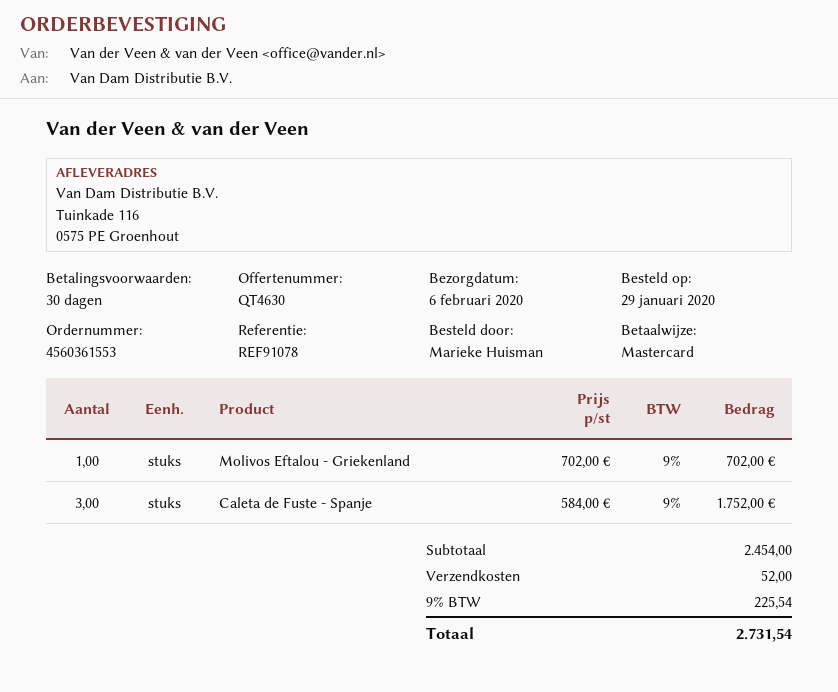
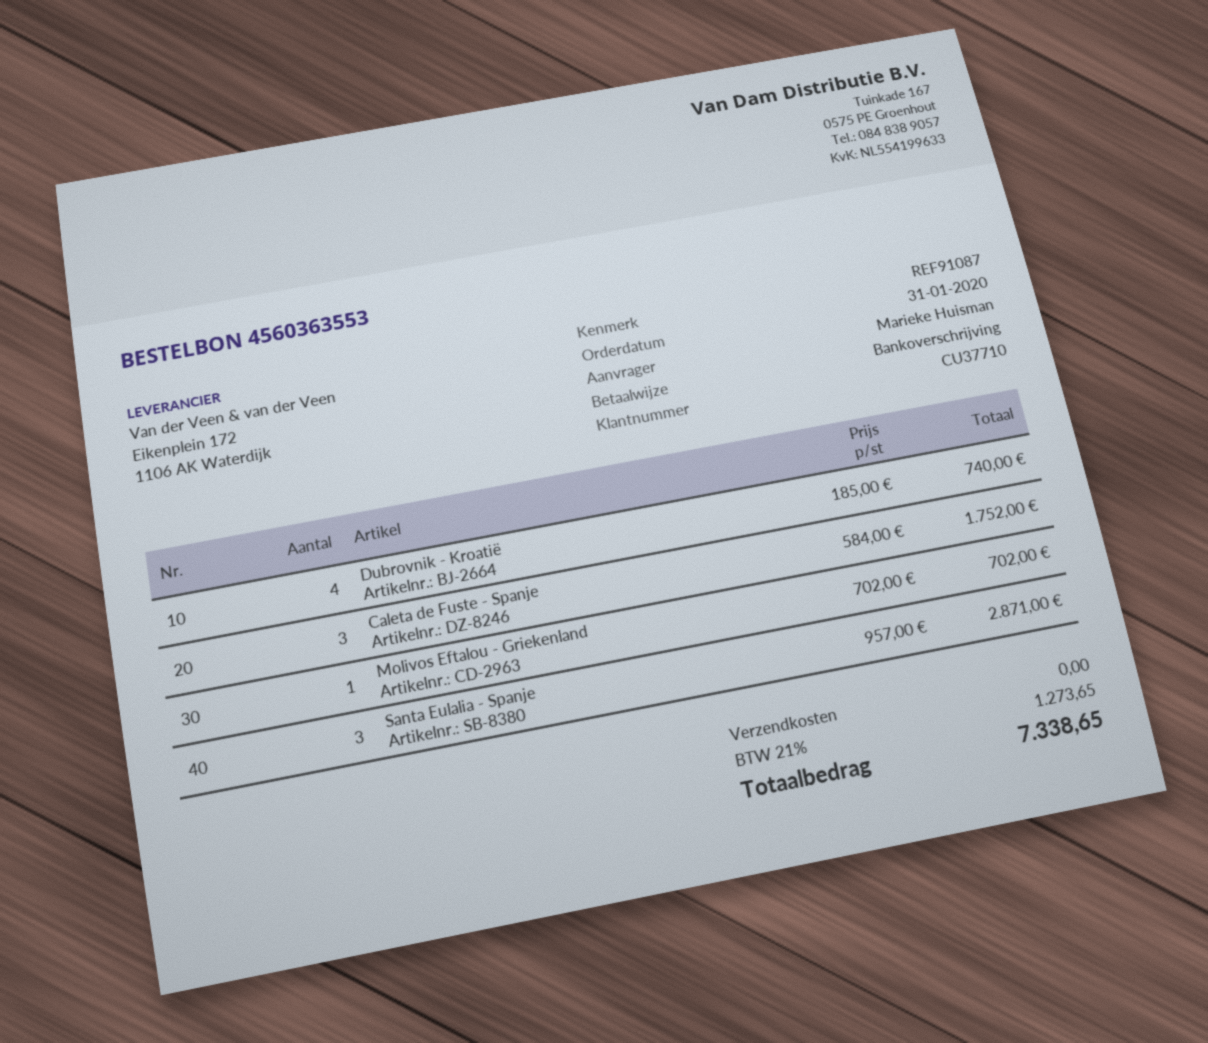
order number: 4560361553 -> 4560363553
order date: 2020-01-29 -> 2020-01-31
reference: REF91078 -> REF91087
payment method: Mastercard -> bank transfer
Dubrovnik - Kroatië: none -> 4 x 185.00 = 740.00
Santa Eulalia - Spanje: none -> 3 x 957.00 = 2871.00
shipping: 52.00 -> 0.00
tax: 9% = 225.54 -> 21% = 1273.65
total: 2731.54 -> 7338.65

